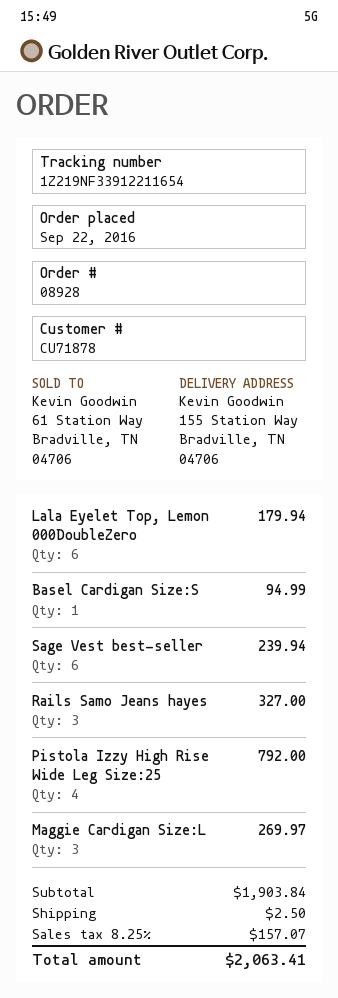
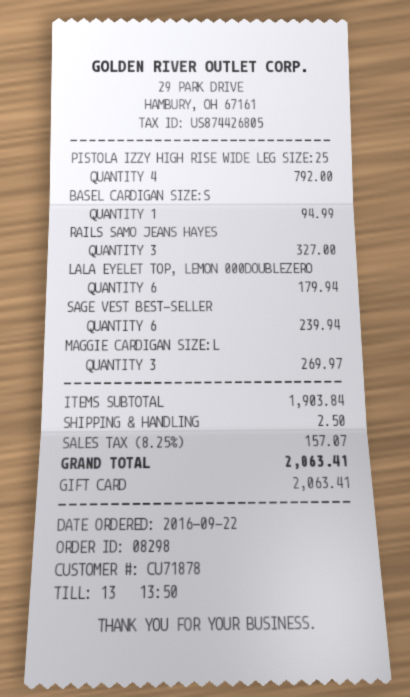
order number: 08928 -> 08298

